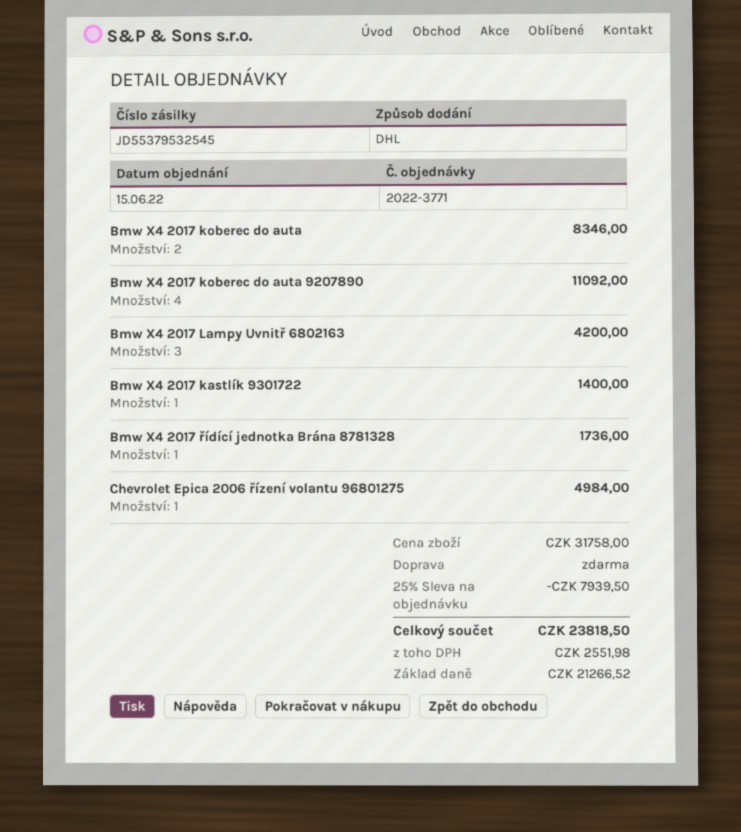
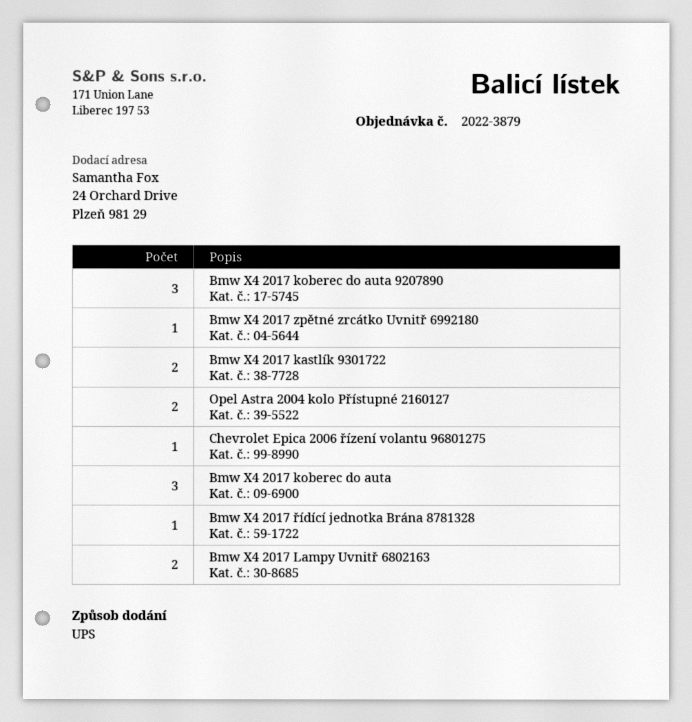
order number: 2022-3771 -> 2022-3879
shipping method: DHL -> UPS
Bmw X4 2017 koberec do auta: 2 -> 3
Bmw X4 2017 koberec do auta 9207890: 4 -> 3
Bmw X4 2017 Lampy Uvnitř 6802163: 3 -> 2
Bmw X4 2017 kastlík 9301722: 1 -> 2
Bmw X4 2017 zpětné zrcátko Uvnitř 6992180: none -> 1
Opel Astra 2004 kolo Přístupné 2160127: none -> 2

